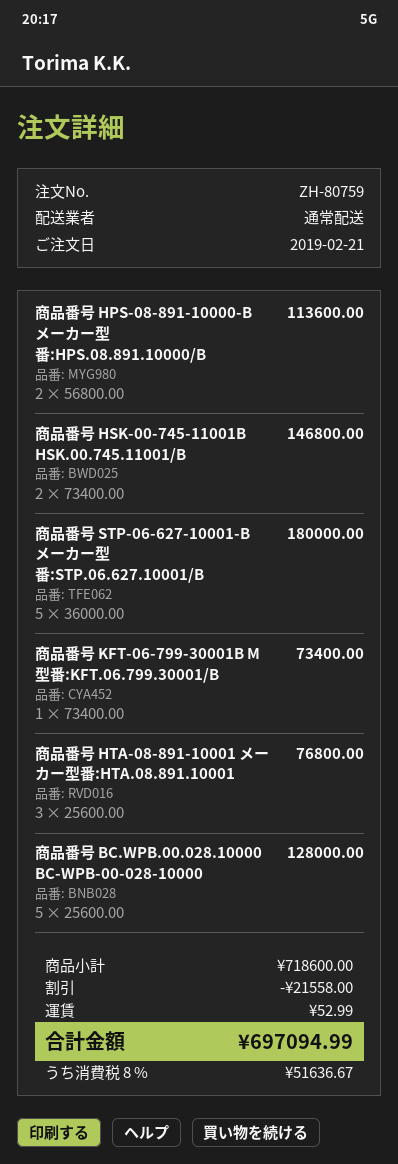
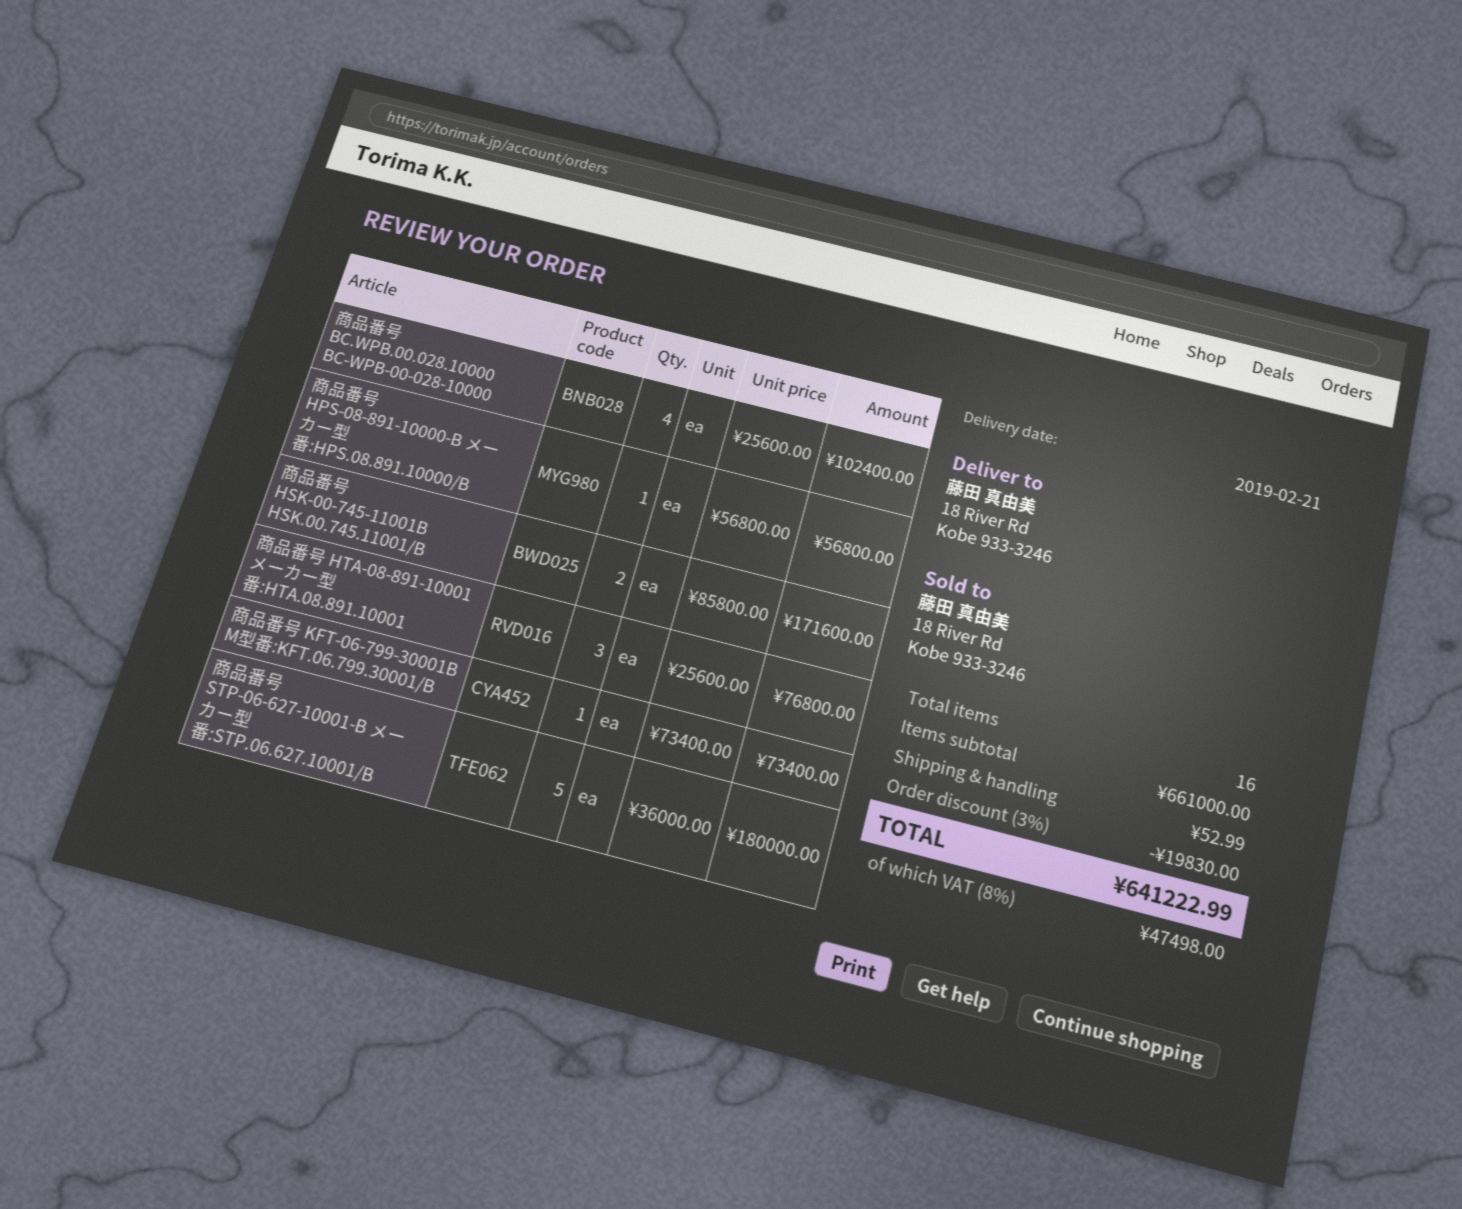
商品番号 HPS-08-891-10000-B メーカー型番:HPS.08.891.10000/B: 2 x 56800.00 = 113600.00 -> 1 x 56800.00 = 56800.00
商品番号 HSK-00-745-11001B HSK.00.745.11001/B: 2 x 73400.00 = 146800.00 -> 2 x 85800.00 = 171600.00
商品番号 BC.WPB.00.028.10000 BC-WPB-00-028-10000: 5 x 25600.00 = 128000.00 -> 4 x 25600.00 = 102400.00
subtotal: 718600.00 -> 661000.00
discount: 21558.00 -> 19830.00
tax: 8% = 51636.67 -> 8% = 47498.00
total: 697094.99 -> 641222.99

